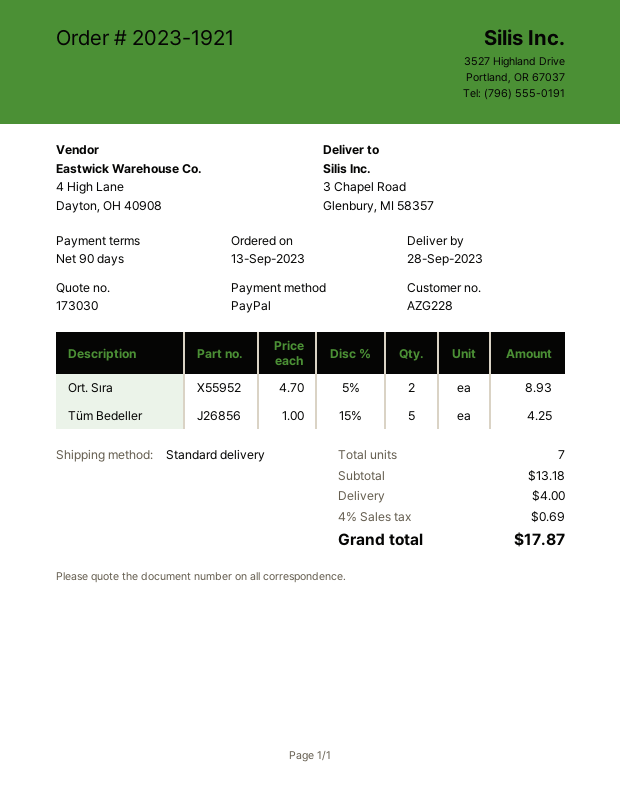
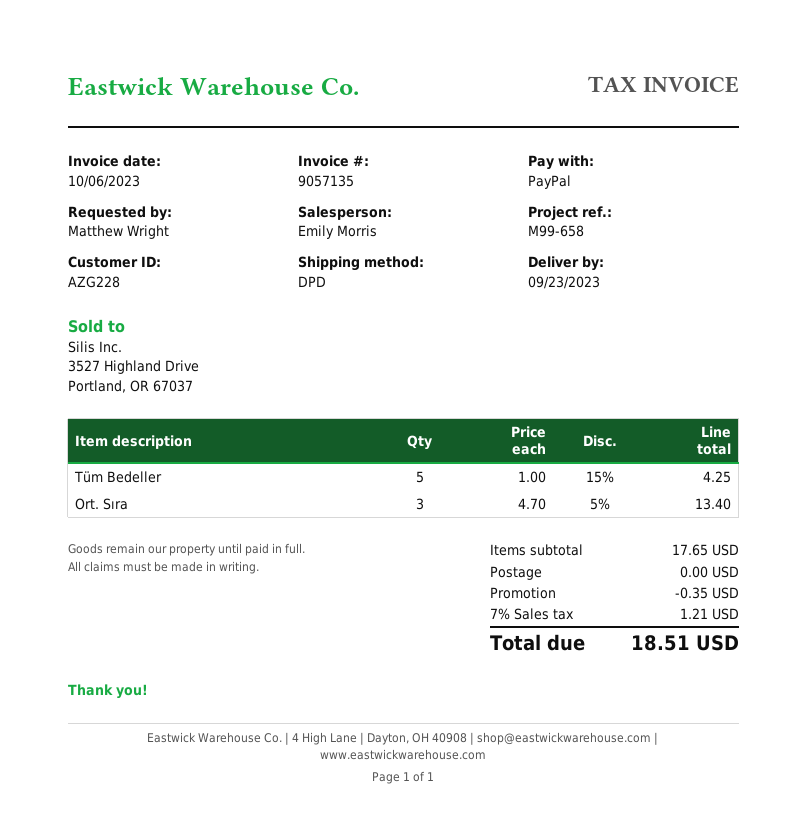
delivery date: 2023-09-28 -> 2023-09-23
shipping method: standard -> DPD
Ort. Sıra: 2 x 4.70 - 5% = 8.93 -> 3 x 4.70 - 5% = 13.40
subtotal: 13.18 -> 17.65
discount: none -> 0.35
shipping: 4.00 -> 0.00
tax: 4% = 0.69 -> 7% = 1.21
total: 17.87 -> 18.51

